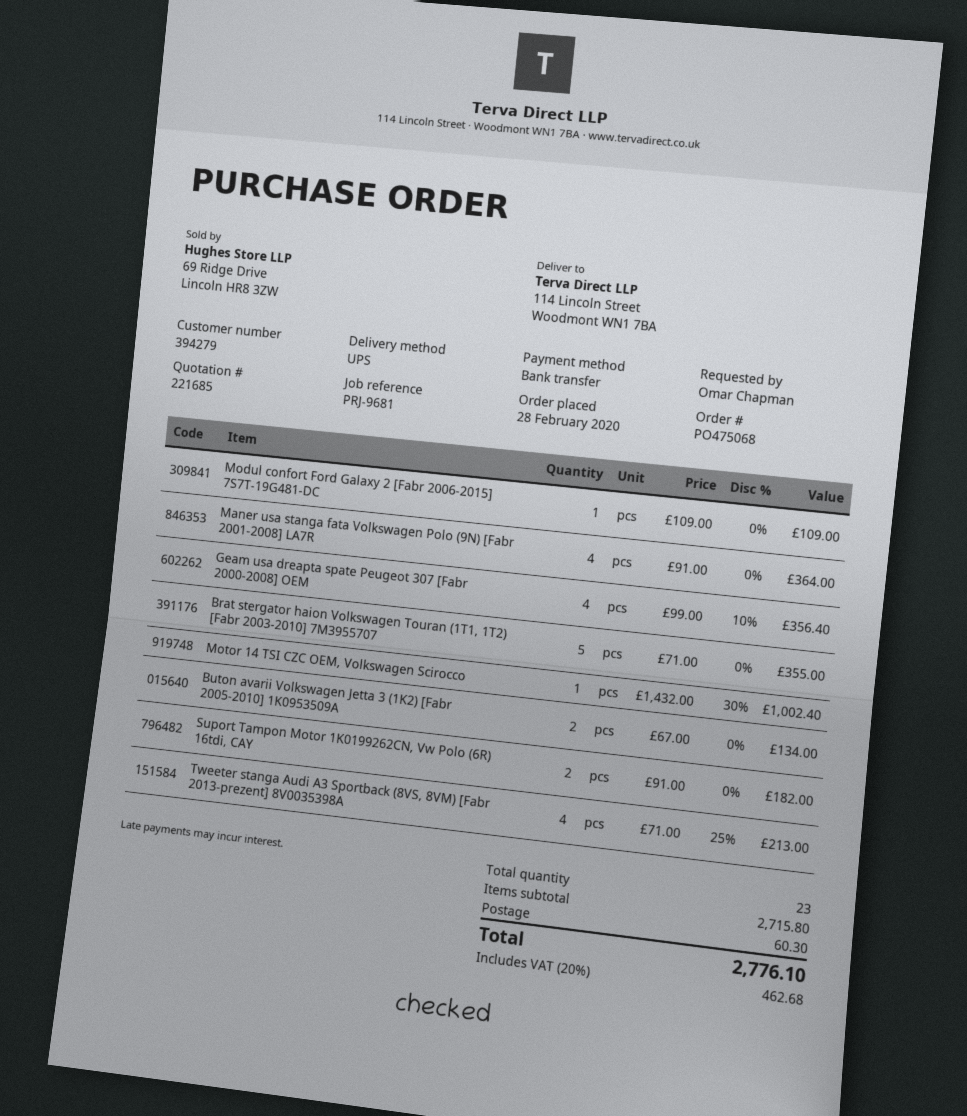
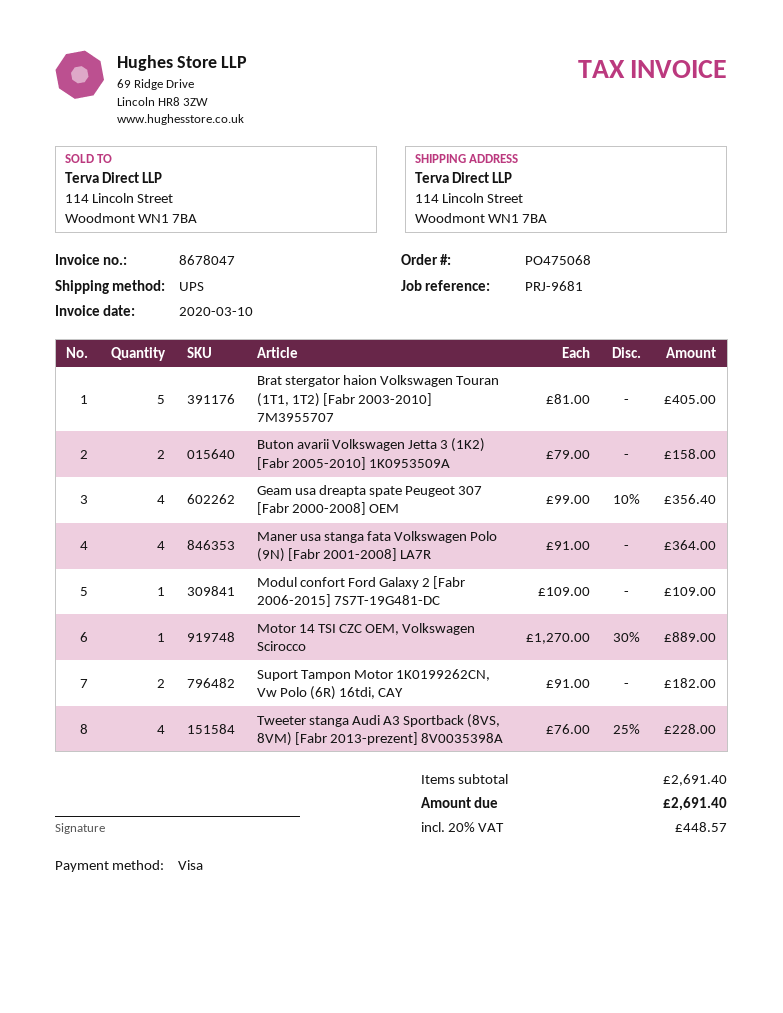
payment method: bank transfer -> Visa
Brat stergator haion Volkswagen Touran (1T1, 1T2) [Fabr 2003-2010] 7M3955707: 5 x 71.00 = 355.00 -> 5 x 81.00 = 405.00
Motor 14 TSI CZC OEM, Volkswagen Scirocco: 1 x 1432.00 - 30% = 1002.40 -> 1 x 1270.00 - 30% = 889.00
Buton avarii Volkswagen Jetta 3 (1K2) [Fabr 2005-2010] 1K0953509A: 2 x 67.00 = 134.00 -> 2 x 79.00 = 158.00
Tweeter stanga Audi A3 Sportback (8VS, 8VM) [Fabr 2013-prezent] 8V0035398A: 4 x 71.00 - 25% = 213.00 -> 4 x 76.00 - 25% = 228.00
subtotal: 2715.80 -> 2691.40
shipping: 60.30 -> none
tax: 20% = 462.68 -> 20% = 448.57
total: 2776.10 -> 2691.40

